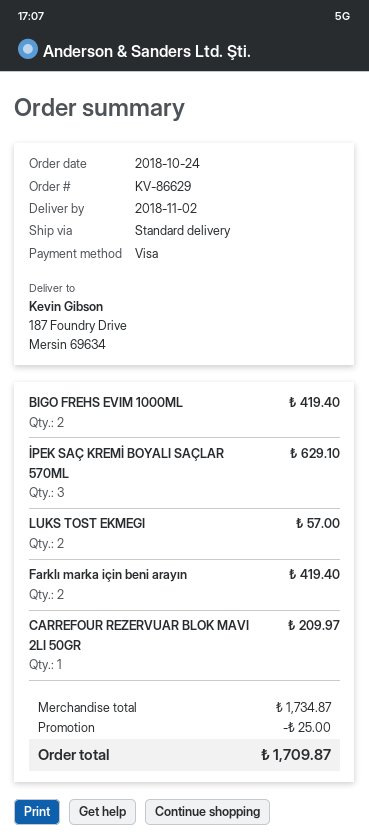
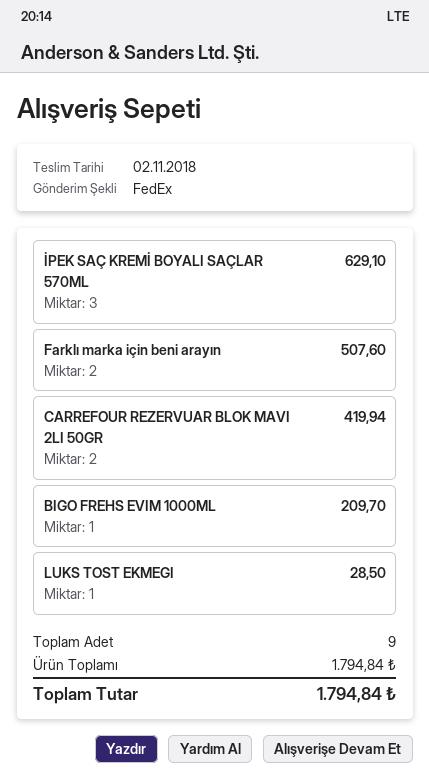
shipping method: standard -> FedEx
BIGO FREHS EVIM 1000ML: 2 for 419.40 -> 1 for 209.70
LUKS TOST EKMEGI: 2 for 57.00 -> 1 for 28.50
Farklı marka için beni arayın: 2 for 419.40 -> 2 for 507.60
CARREFOUR REZERVUAR BLOK MAVI 2LI 50GR: 1 for 209.97 -> 2 for 419.94
subtotal: 1734.87 -> 1794.84
discount: 25.00 -> none
total: 1709.87 -> 1794.84

